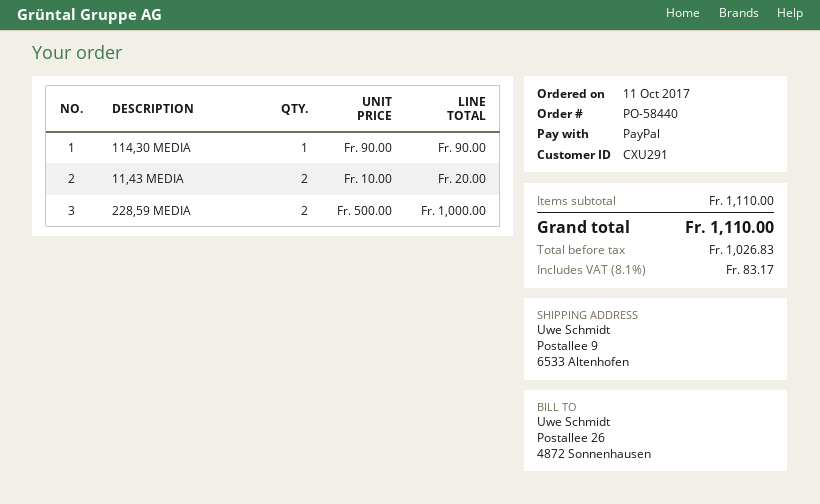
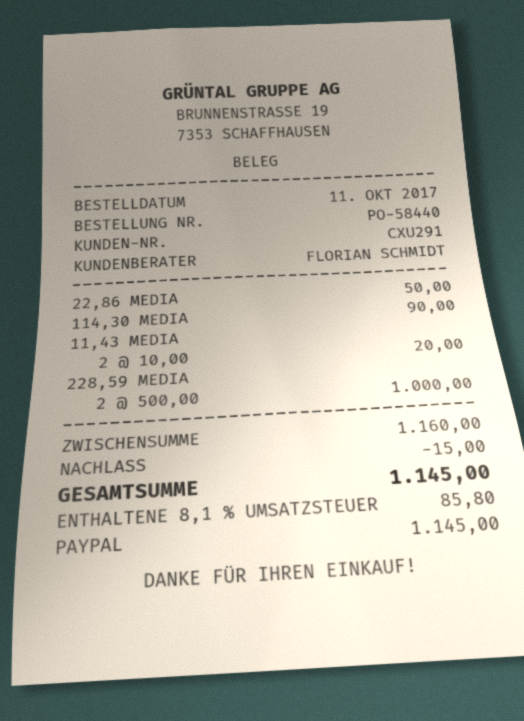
22,86 MEDIA: none -> 1 x 50.00 = 50.00
subtotal: 1110.00 -> 1160.00
discount: none -> 15.00
tax: 8.1% = 83.17 -> 8.1% = 85.80
total: 1110.00 -> 1145.00

